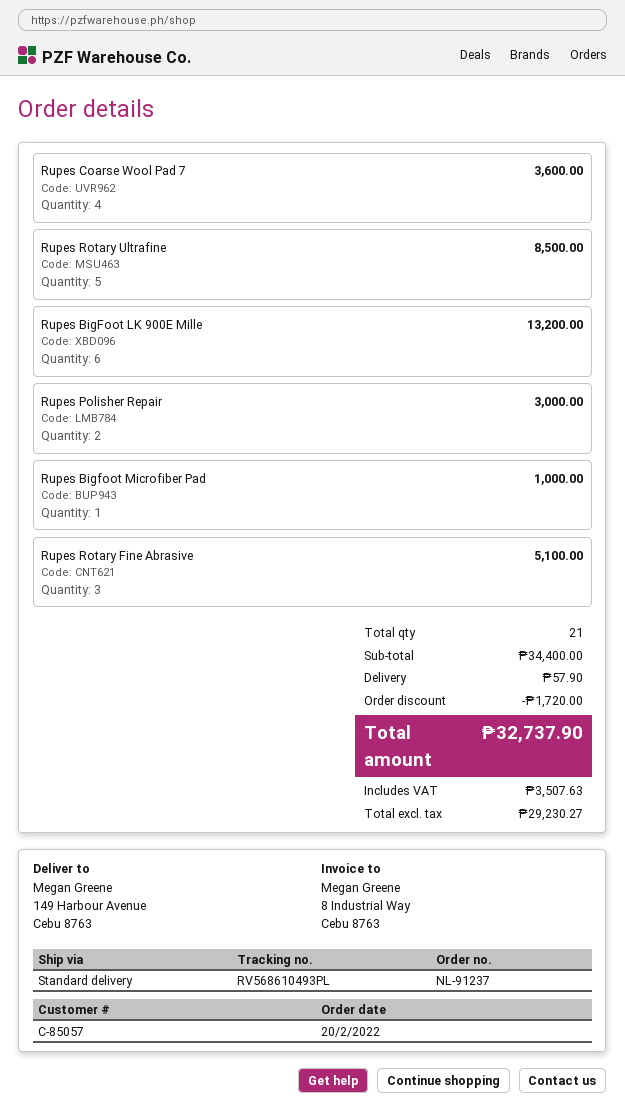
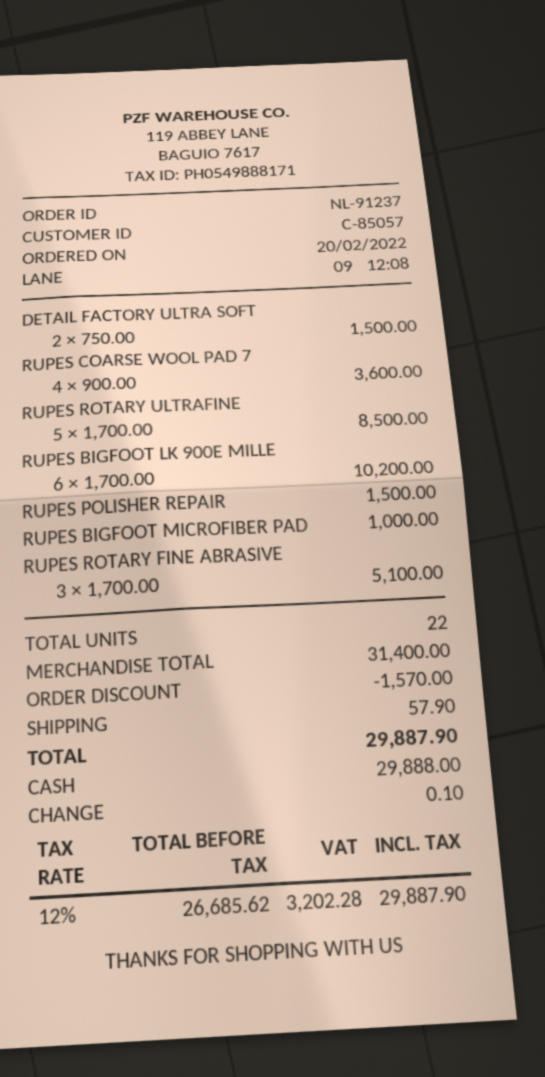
Rupes BigFoot LK 900E Mille: 6 for 13200.00 -> 6 for 10200.00
Rupes Polisher Repair: 2 for 3000.00 -> 1 for 1500.00
DETAIL FACTORY ULTRA SOFT: none -> 2 for 1500.00
total quantity: 21 -> 22
subtotal: 34400.00 -> 31400.00
discount: 1720.00 -> 1570.00
net: 29230.27 -> 26685.62
tax: 3507.63 -> 3202.28
total: 32737.90 -> 29887.90

